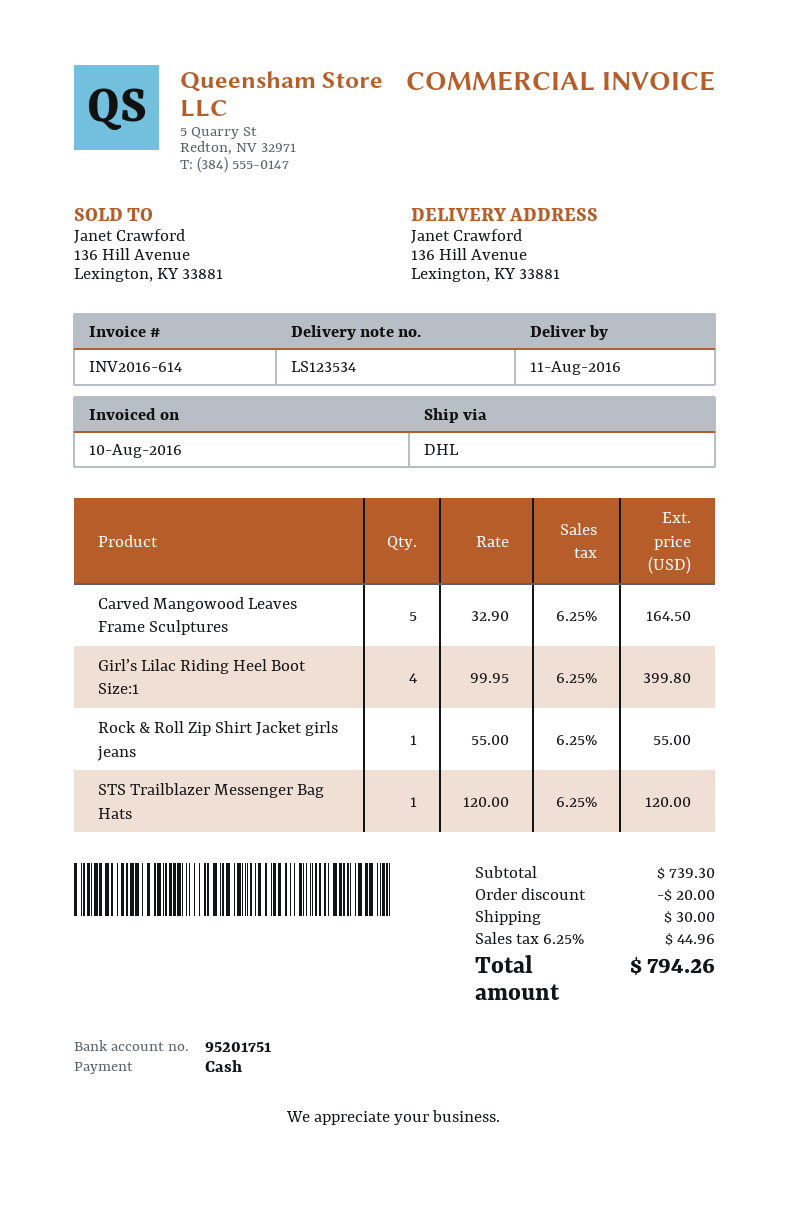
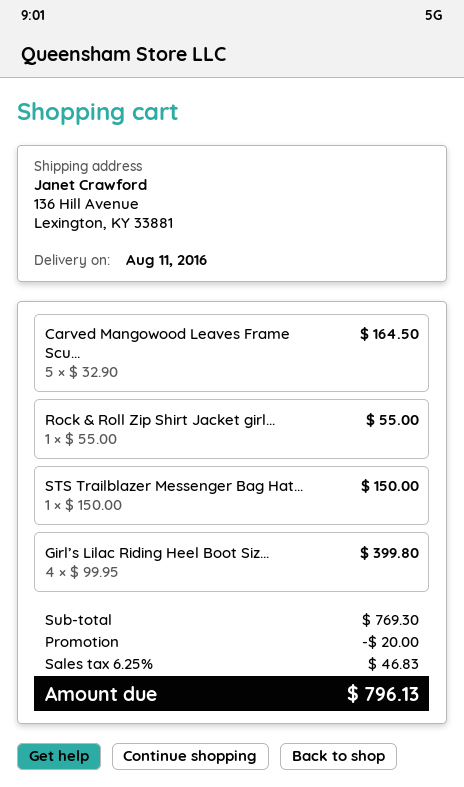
STS Trailblazer Messenger Bag Hats: 1 x 120.00 = 120.00 -> 1 x 150.00 = 150.00
subtotal: 739.30 -> 769.30
shipping: 30.00 -> none
tax: 6.25% = 44.96 -> 6.25% = 46.83
total: 794.26 -> 796.13

